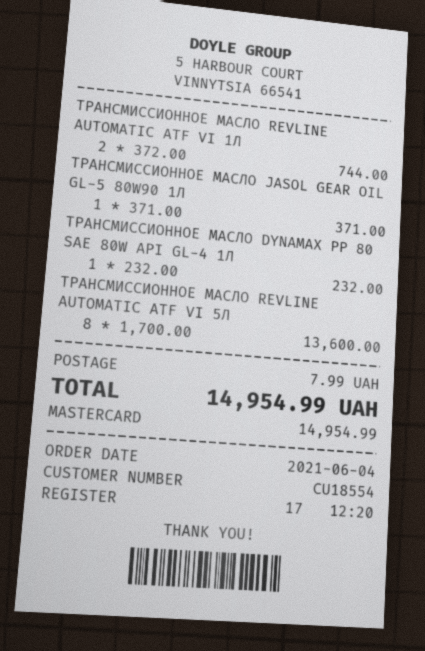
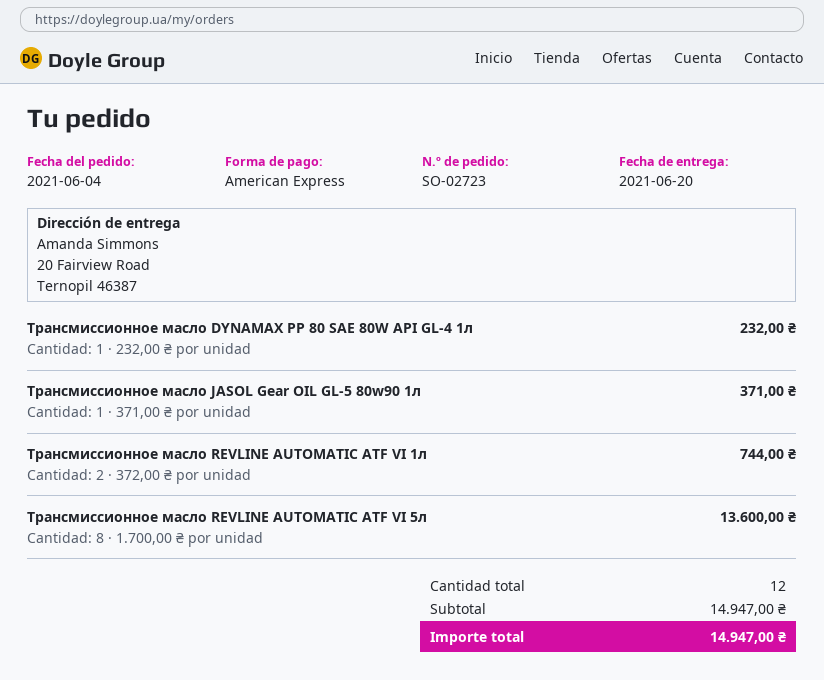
payment method: Mastercard -> American Express
shipping: 7.99 -> none
total: 14954.99 -> 14947.00

